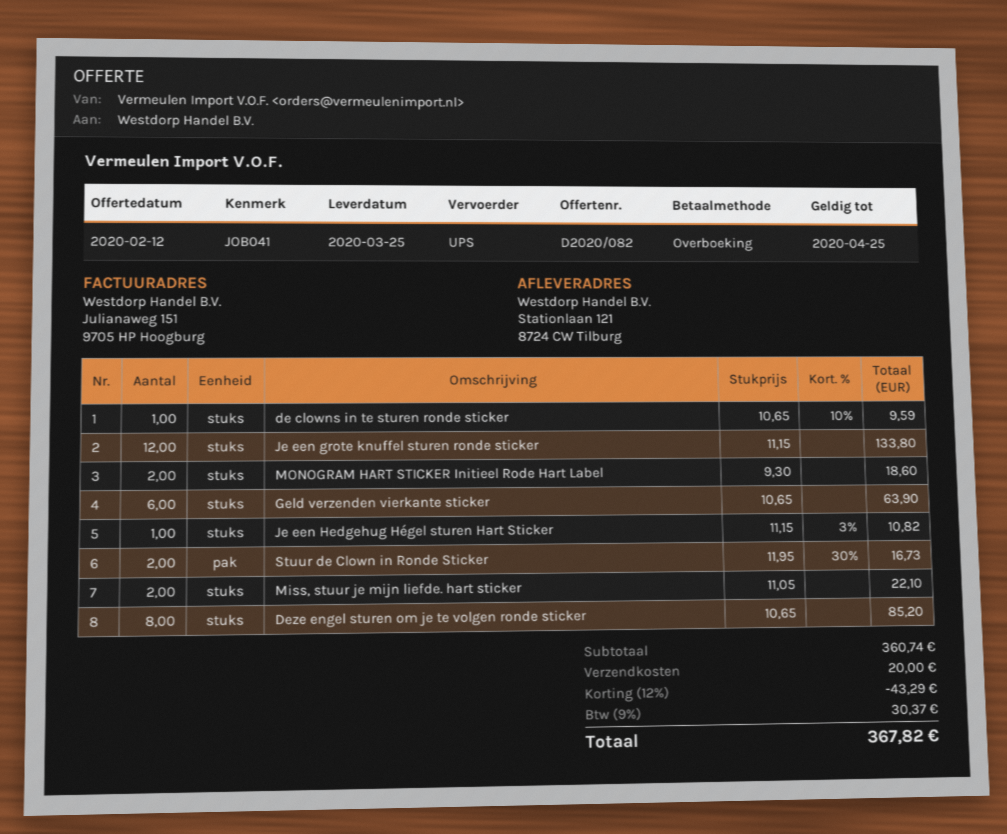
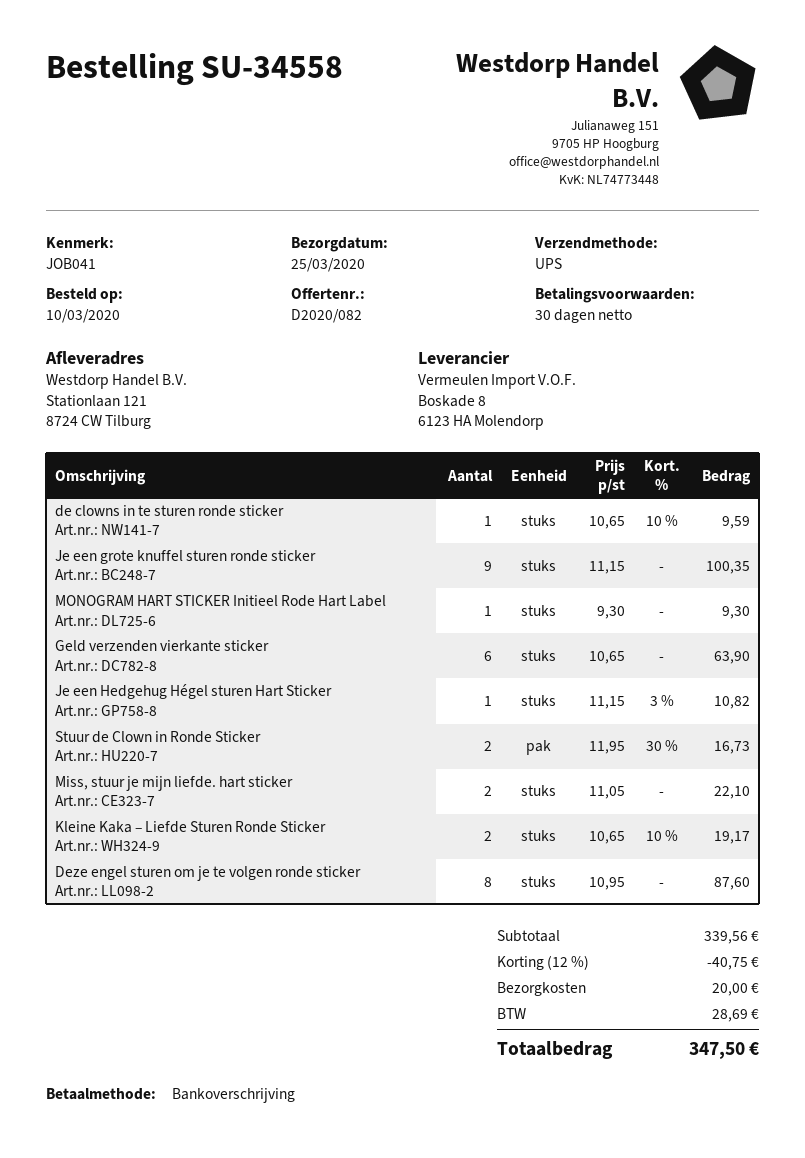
Je een grote knuffel sturen ronde sticker: 12 x 11.15 = 133.80 -> 9 x 11.15 = 100.35
MONOGRAM HART STICKER Initieel Rode Hart Label: 2 x 9.30 = 18.60 -> 1 x 9.30 = 9.30
Deze engel sturen om je te volgen ronde sticker: 8 x 10.65 = 85.20 -> 8 x 10.95 = 87.60
Kleine Kaka – Liefde Sturen Ronde Sticker: none -> 2 x 10.65 - 10% = 19.17
subtotal: 360.74 -> 339.56
discount: 12% = 43.29 -> 12% = 40.75
tax: 30.37 -> 28.69
total: 367.82 -> 347.50

